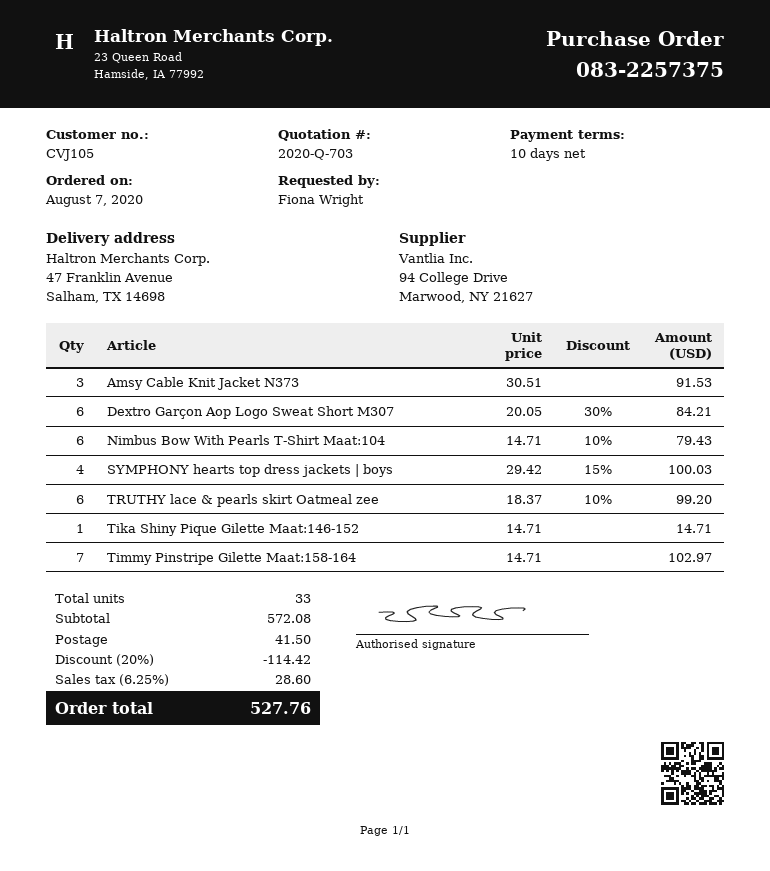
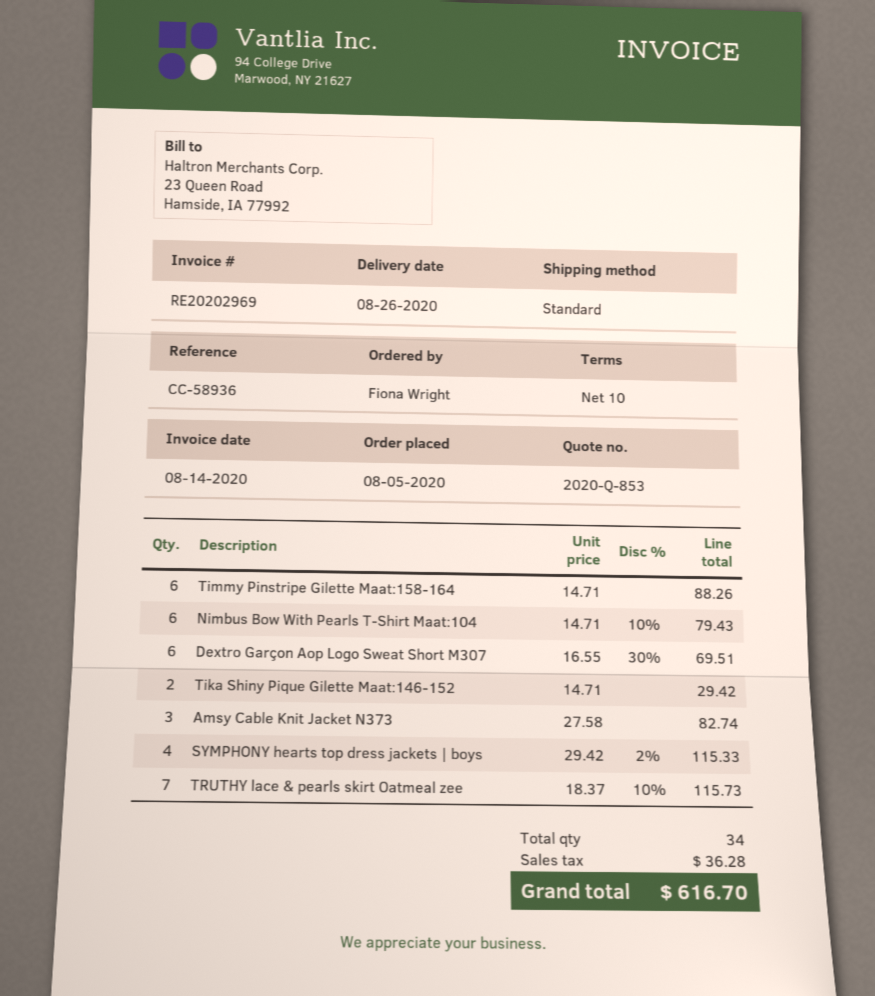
quote number: 2020-Q-703 -> 2020-Q-853
order date: 2020-08-07 -> 2020-08-05
Amsy Cable Knit Jacket N373: 3 x 30.51 = 91.53 -> 3 x 27.58 = 82.74
Dextro Garçon Aop Logo Sweat Short M307: 6 x 20.05 - 30% = 84.21 -> 6 x 16.55 - 30% = 69.51
SYMPHONY hearts top dress jackets | boys: 4 x 29.42 - 15% = 100.03 -> 4 x 29.42 - 2% = 115.33
TRUTHY lace & pearls skirt Oatmeal zee: 6 x 18.37 - 10% = 99.20 -> 7 x 18.37 - 10% = 115.73
Tika Shiny Pique Gilette Maat:146-152: 1 x 14.71 = 14.71 -> 2 x 14.71 = 29.42
Timmy Pinstripe Gilette Maat:158-164: 7 x 14.71 = 102.97 -> 6 x 14.71 = 88.26
total quantity: 33 -> 34
discount: 20% = 114.42 -> none
shipping: 41.50 -> none
tax: 28.60 -> 36.28
total: 527.76 -> 616.70

